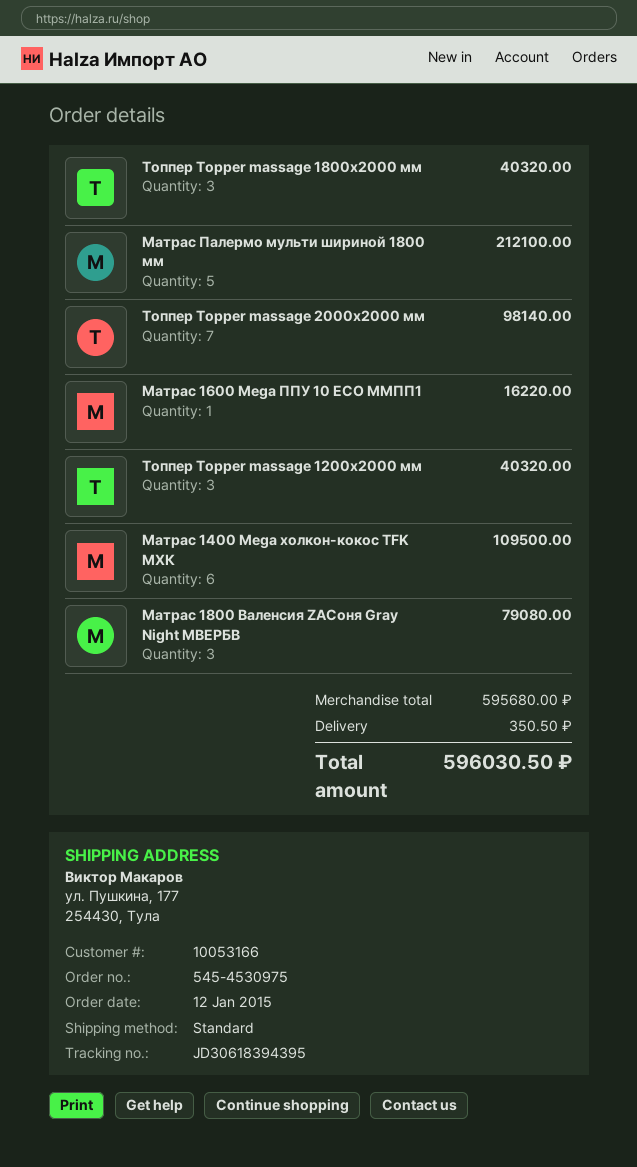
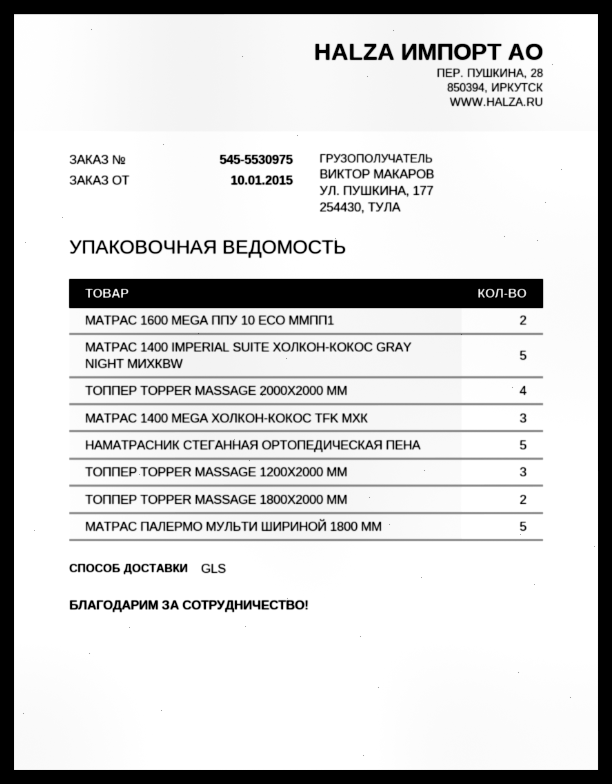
order number: 545-4530975 -> 545-5530975
order date: 2015-01-12 -> 2015-01-10
shipping method: standard -> GLS
Топпер Topper massage 1800х2000 мм: 3 -> 2
Топпер Topper massage 2000х2000 мм: 7 -> 4
Матрас 1600 Mega ППУ 10 ECO ММПП1: 1 -> 2
Матрас 1400 Mega холкон-кокос TFK МХК: 6 -> 3
Матрас 1800 Валенсия ZAСоня Gray Night MВЕРБВ: 3 -> none
МАТРАС 1400 IMPERIAL SUITE ХОЛКОН-КОКОС GRAY NIGHT МИХКBW: none -> 5
НАМАТРАСНИК СТЕГАННАЯ ОРТОПЕДИЧЕСКАЯ ПЕНА: none -> 5

